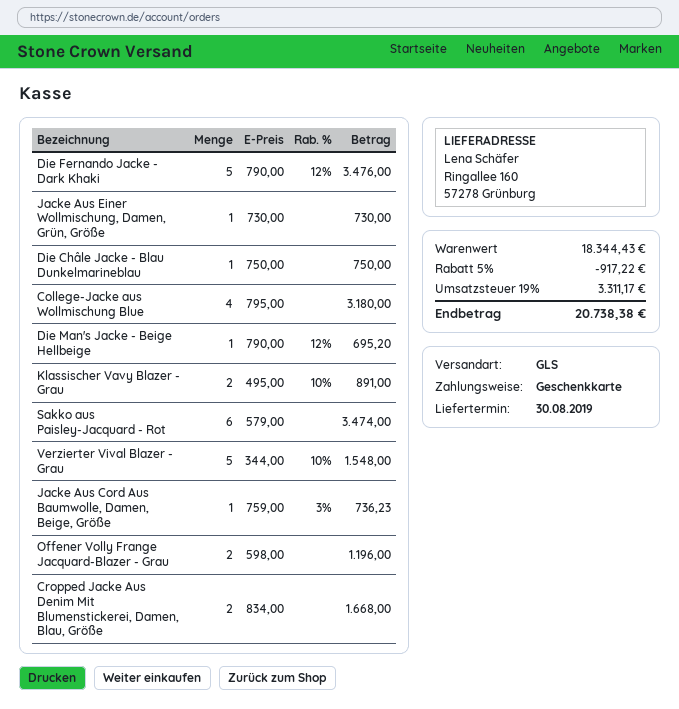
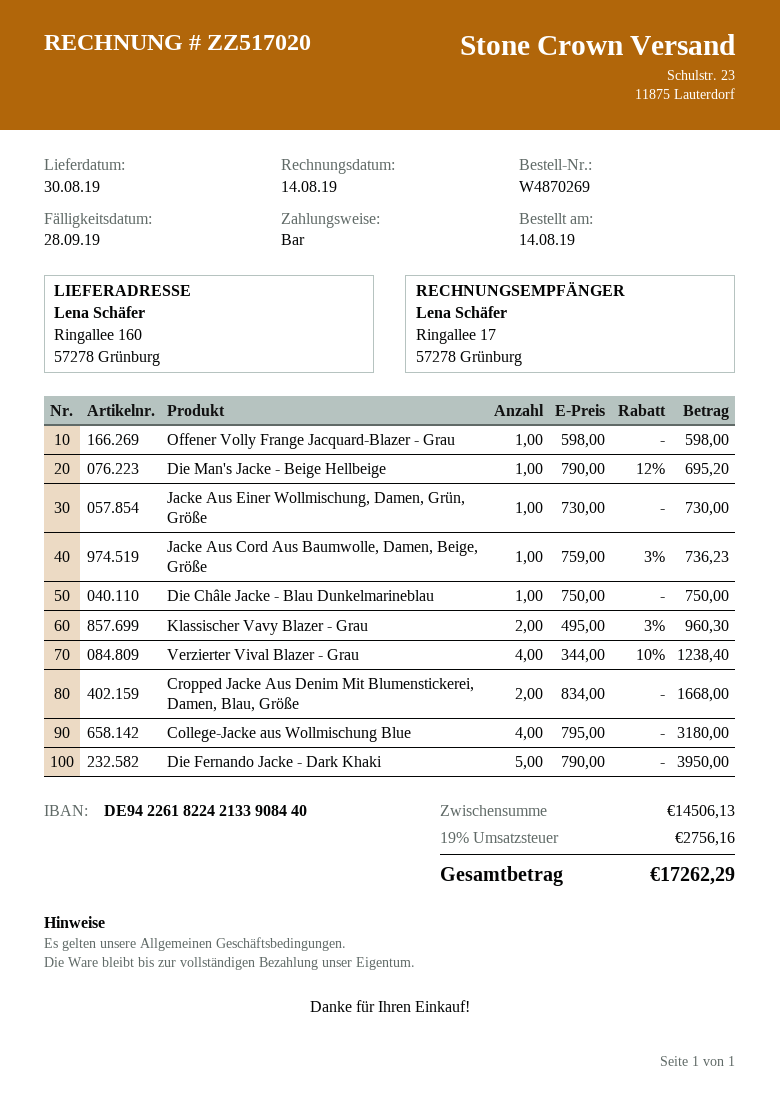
payment method: gift card -> cash
Die Fernando Jacke - Dark Khaki: 5 x 790.00 - 12% = 3476.00 -> 5 x 790.00 = 3950.00
Klassischer Vavy Blazer - Grau: 2 x 495.00 - 10% = 891.00 -> 2 x 495.00 - 3% = 960.30
Sakko aus Paisley-Jacquard - Rot: 6 x 579.00 = 3474.00 -> none
Verzierter Vival Blazer - Grau: 5 x 344.00 - 10% = 1548.00 -> 4 x 344.00 - 10% = 1238.40
Offener Volly Frange Jacquard-Blazer - Grau: 2 x 598.00 = 1196.00 -> 1 x 598.00 = 598.00
subtotal: 18344.43 -> 14506.13
discount: 5% = 917.22 -> none
tax: 19% = 3311.17 -> 19% = 2756.16
total: 20738.38 -> 17262.29

